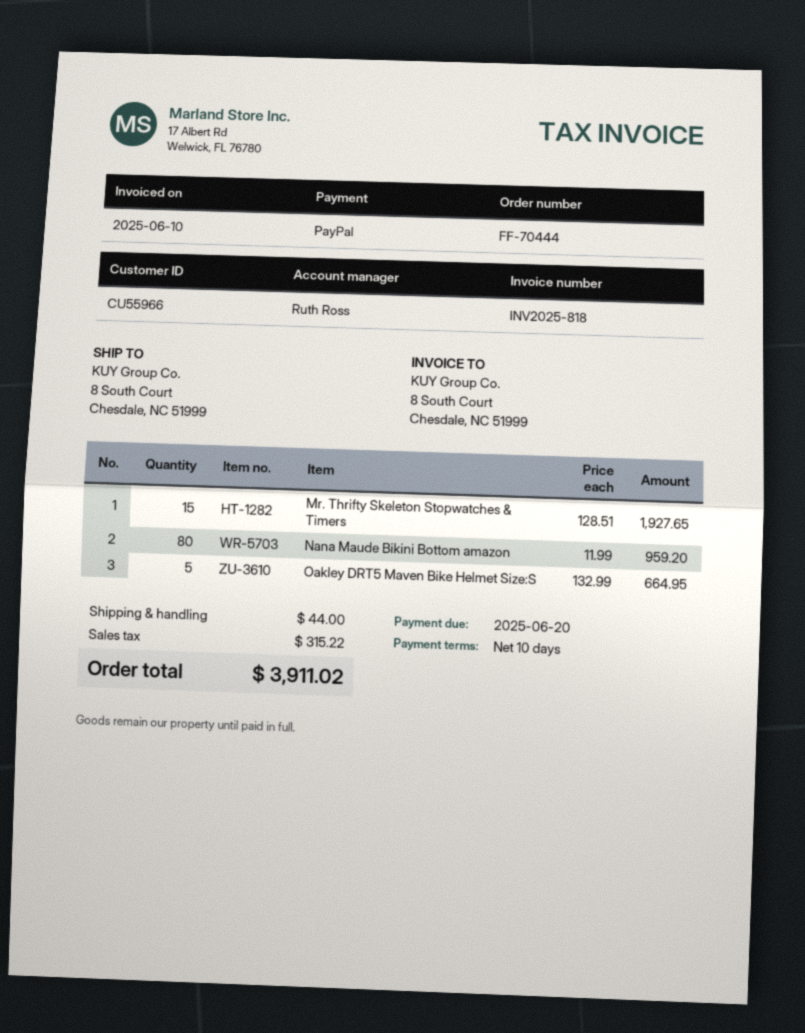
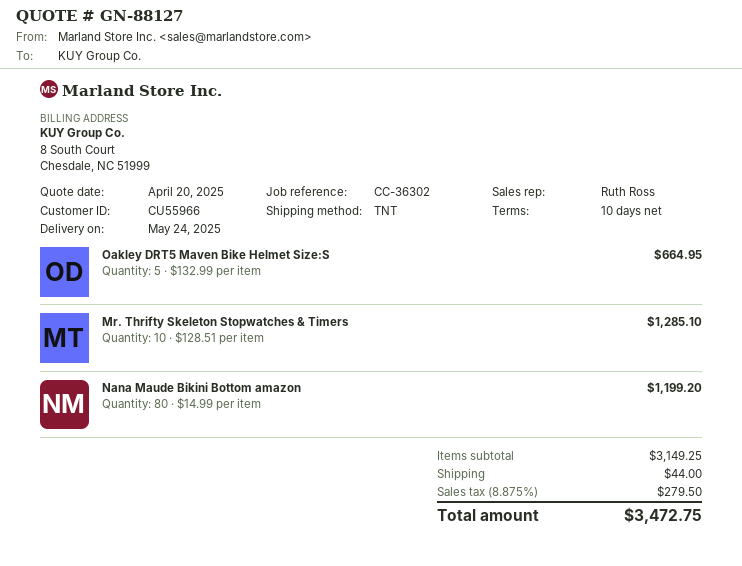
Mr. Thrifty Skeleton Stopwatches & Timers: 15 x 128.51 = 1927.65 -> 10 x 128.51 = 1285.10
Nana Maude Bikini Bottom amazon: 80 x 11.99 = 959.20 -> 80 x 14.99 = 1199.20
tax: 315.22 -> 279.50
total: 3911.02 -> 3472.75

